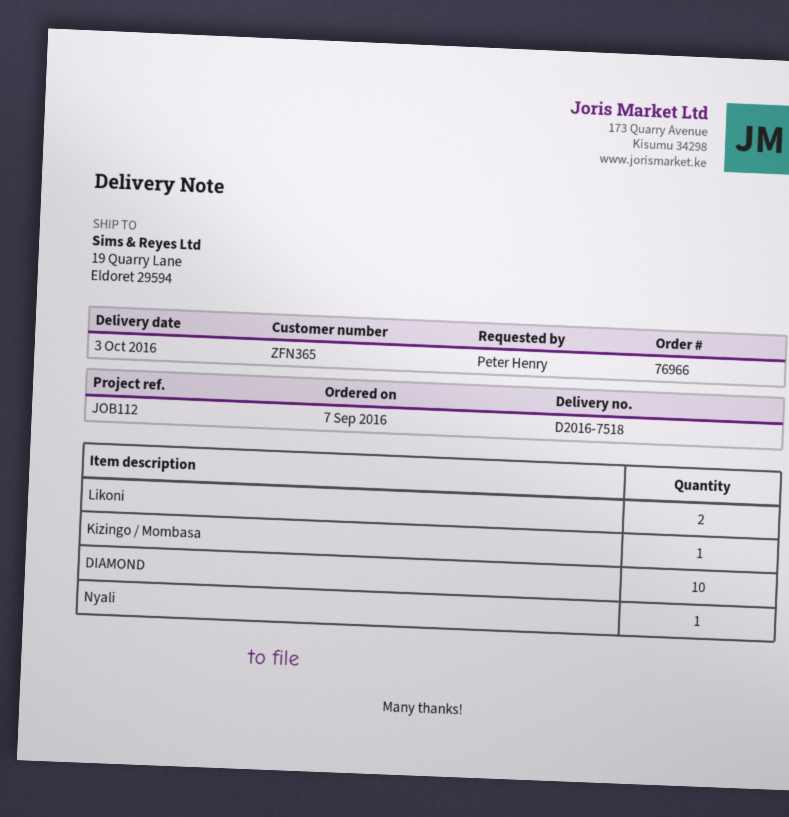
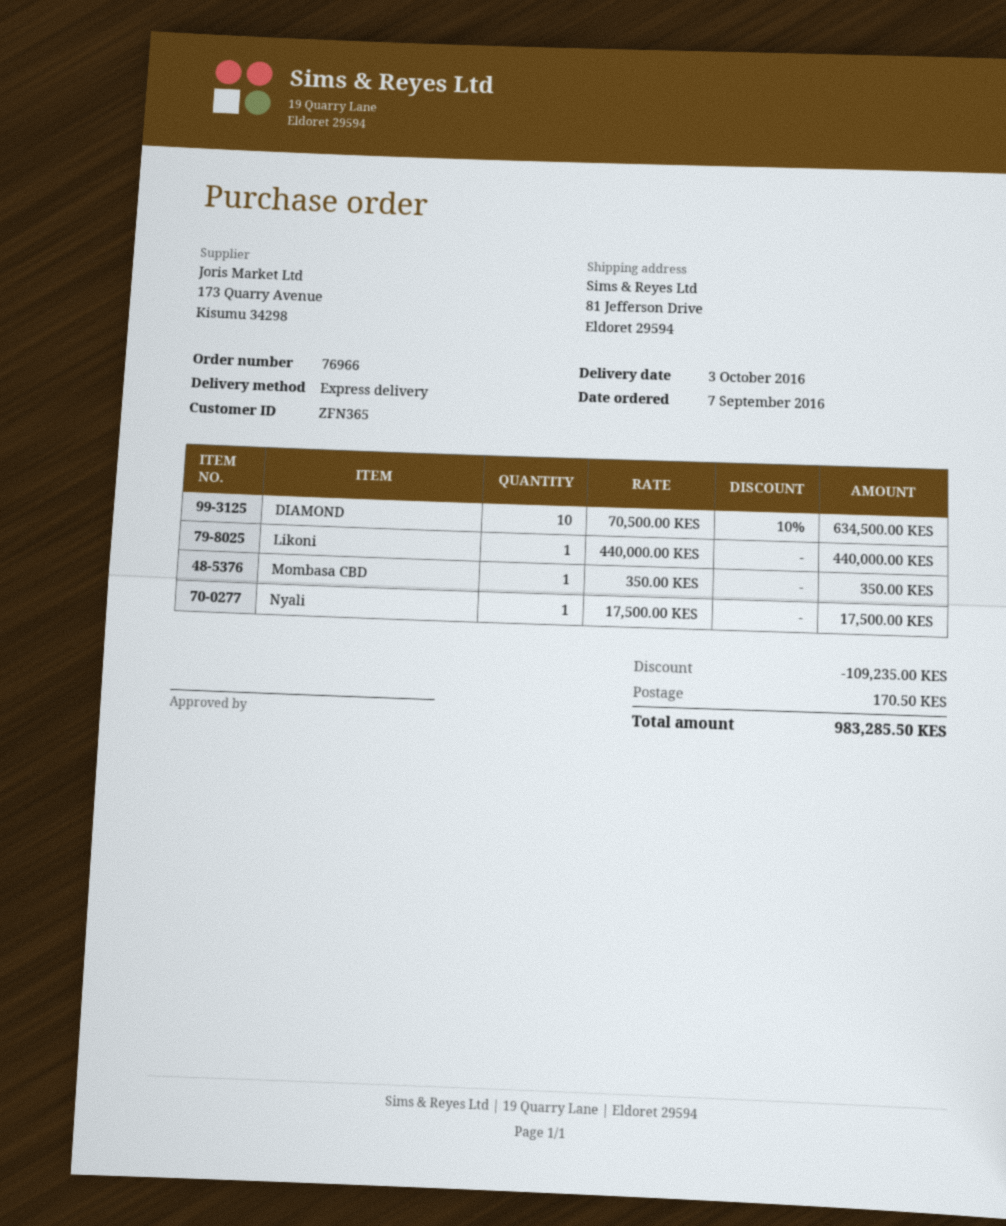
ship to: 19 Quarry Lane, Eldoret 29594 -> 81 Jefferson Drive, Eldoret 29594
Likoni: 2 -> 1
Kizingo / Mombasa: 1 -> none
Mombasa CBD: none -> 1

